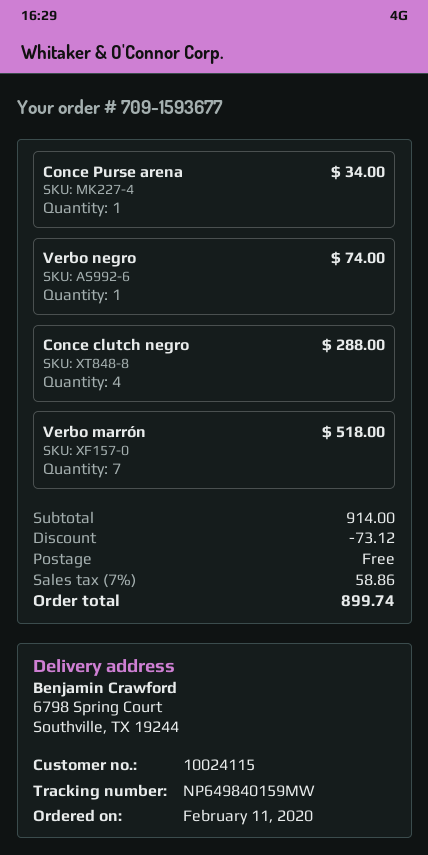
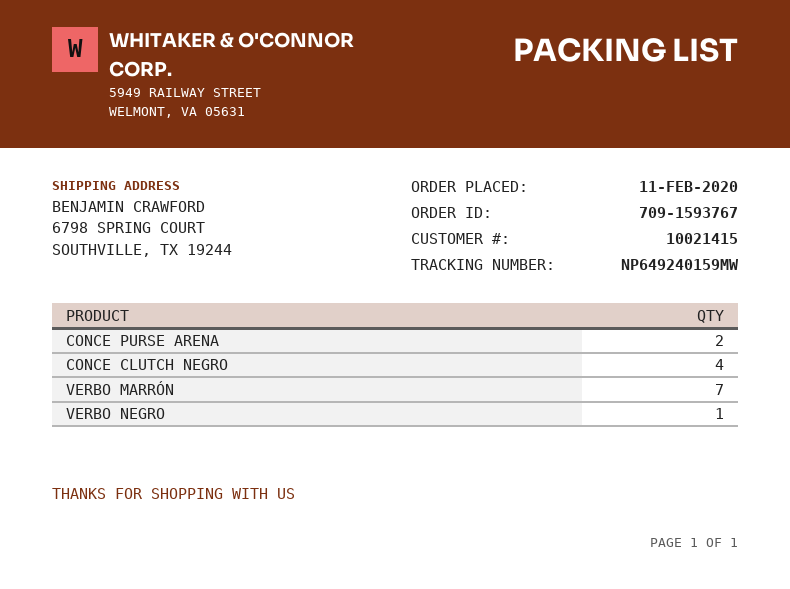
order number: 709-1593677 -> 709-1593767
customer number: 10024115 -> 10021415
tracking number: NP649840159MW -> NP649240159MW
Conce Purse arena: 1 -> 2

